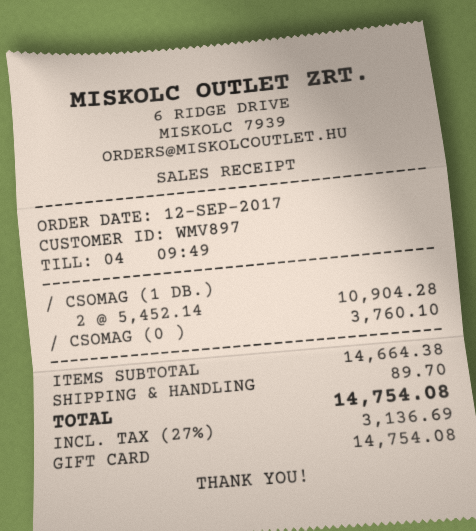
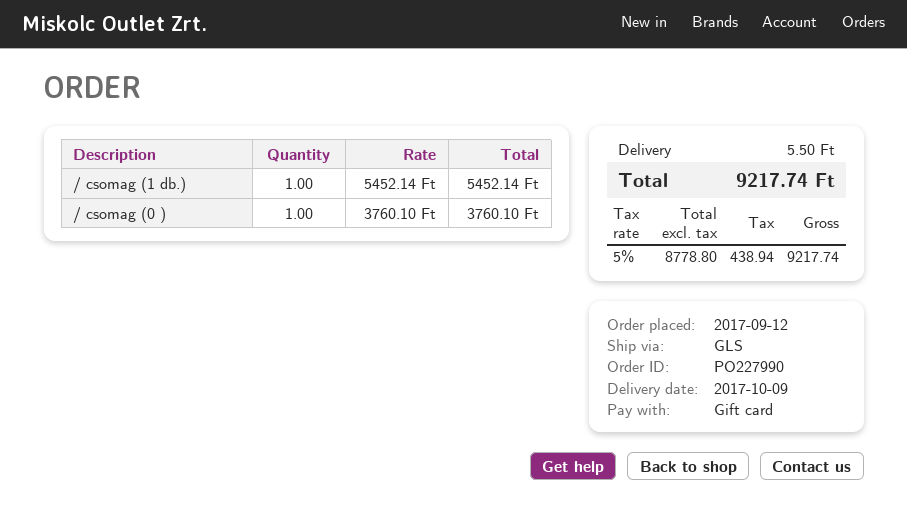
/ CSOMAG (1 DB.): 2 x 5452.14 = 10904.28 -> 1 x 5452.14 = 5452.14
shipping: 89.70 -> 5.50
tax: 27% = 3136.69 -> 5% = 438.94
total: 14754.08 -> 9217.74

